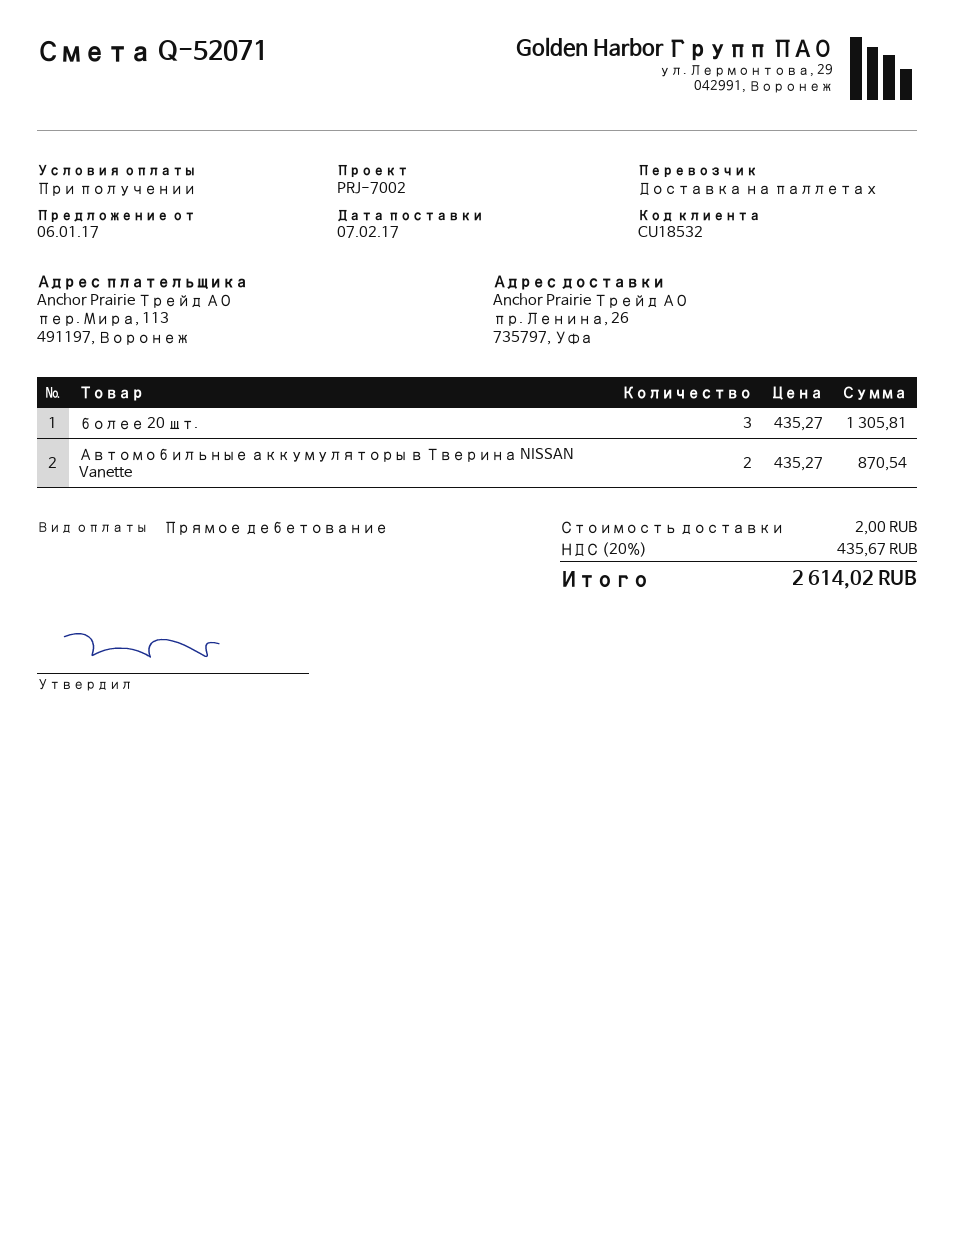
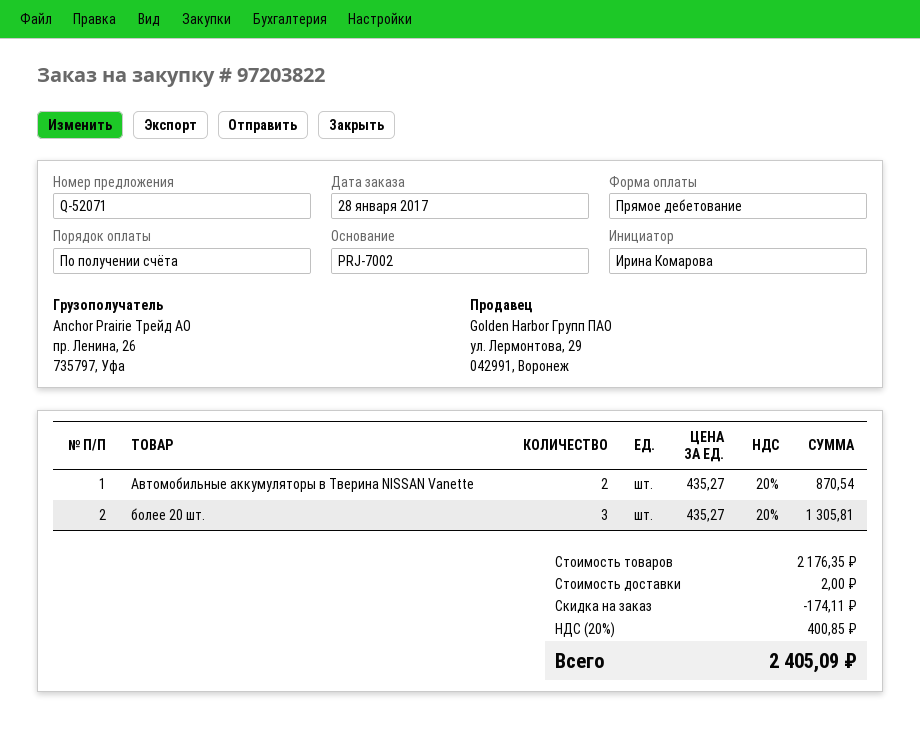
discount: none -> 174.11
tax: 20% = 435.67 -> 20% = 400.85
total: 2614.02 -> 2405.09

